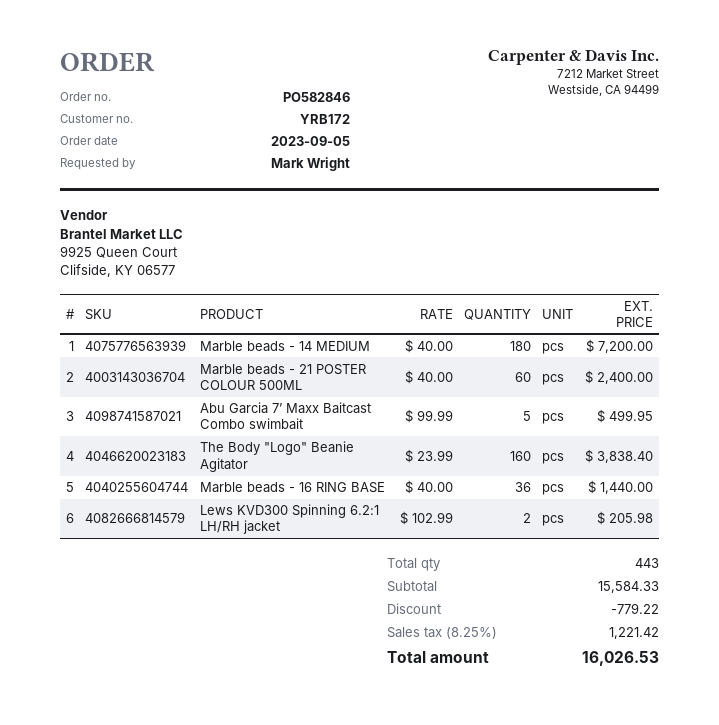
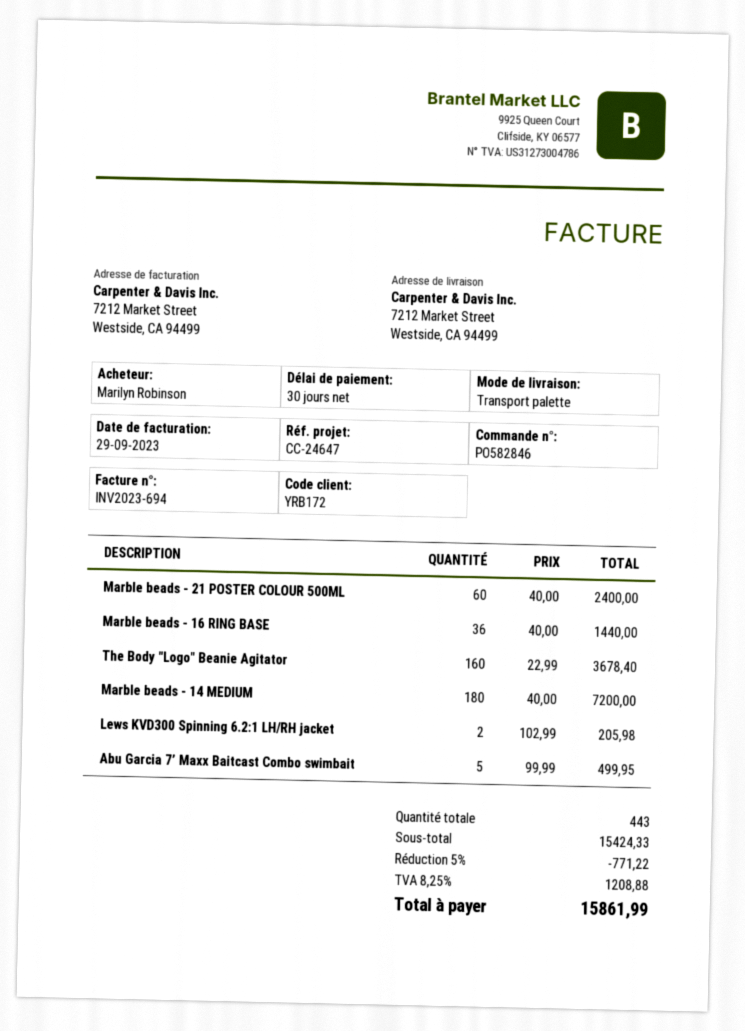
ordered by: Mark Wright -> Marilyn Robinson
The Body "Logo" Beanie Agitator: 160 x 23.99 = 3838.40 -> 160 x 22.99 = 3678.40
subtotal: 15584.33 -> 15424.33
discount: 779.22 -> 771.22
tax: 8.25% = 1221.42 -> 8.25% = 1208.88
total: 16026.53 -> 15861.99

